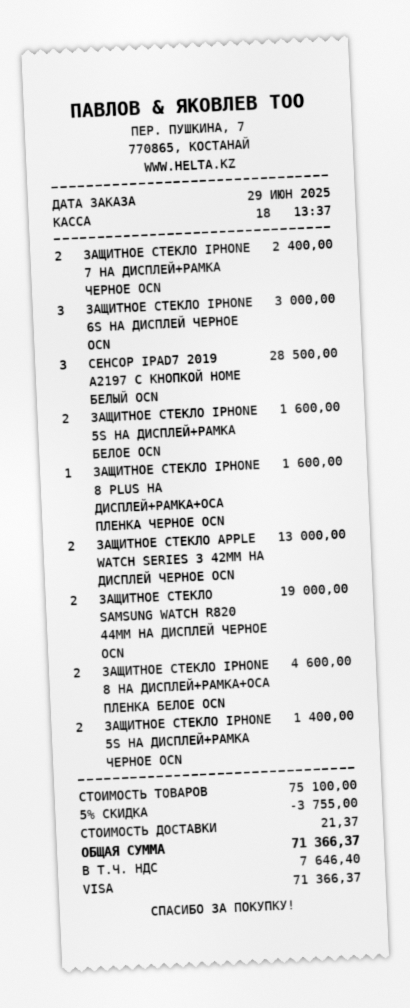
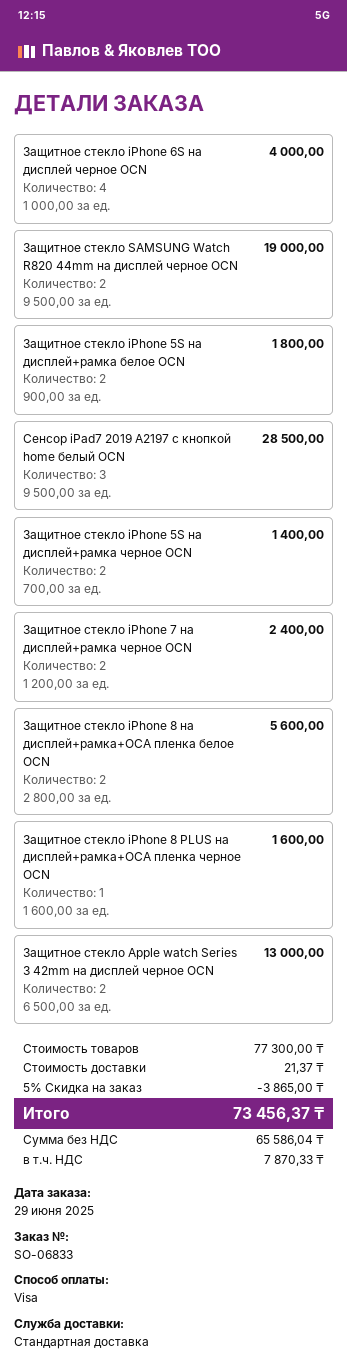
ЗАЩИТНОЕ СТЕКЛО IPHONE 6S НА ДИСПЛЕЙ ЧЕРНОЕ OCN: 3 for 3000.00 -> 4 for 4000.00
ЗАЩИТНОЕ СТЕКЛО IPHONE 5S НА ДИСПЛЕЙ+РАМКА БЕЛОЕ OCN: 2 for 1600.00 -> 2 for 1800.00
ЗАЩИТНОЕ СТЕКЛО IPHONE 8 НА ДИСПЛЕЙ+РАМКА+OCA ПЛЕНКА БЕЛОЕ OCN: 2 for 4600.00 -> 2 for 5600.00
subtotal: 75100.00 -> 77300.00
discount: 5% = 3755.00 -> 5% = 3865.00
tax: 7646.40 -> 7870.33
total: 71366.37 -> 73456.37

